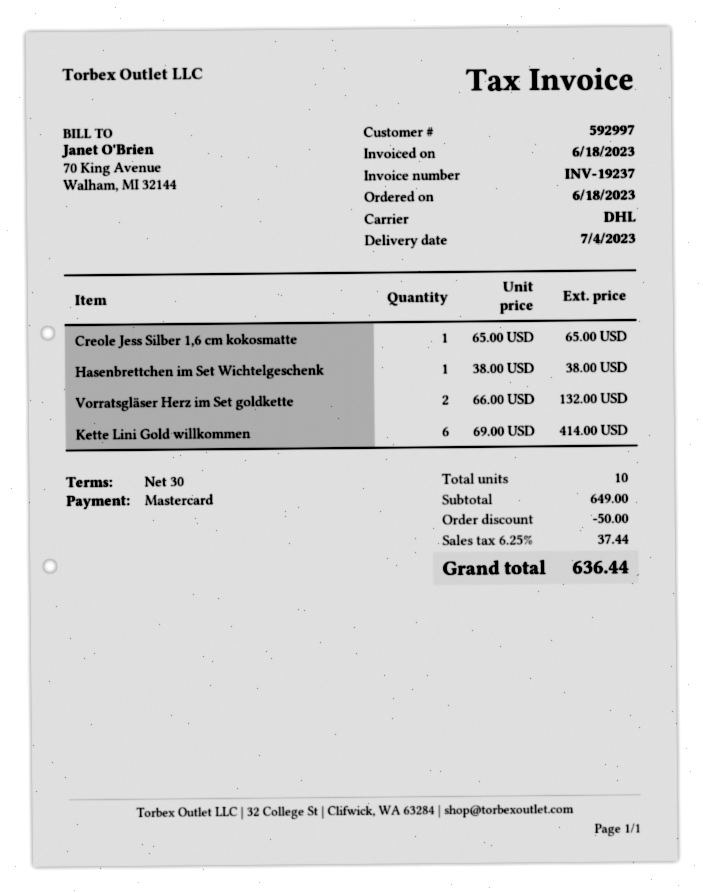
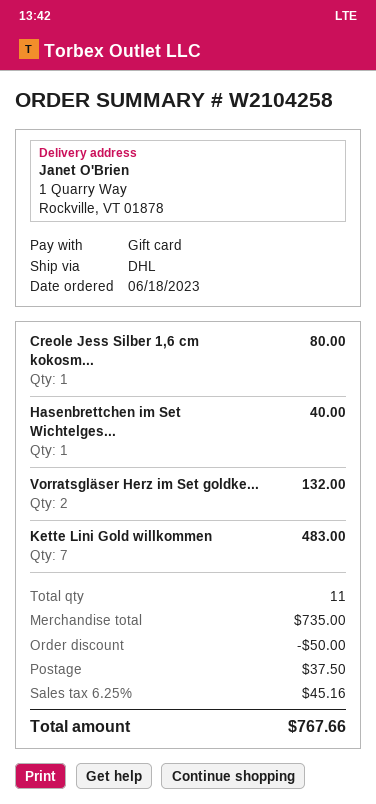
payment method: Mastercard -> gift card
Creole Jess Silber 1,6 cm kokosmatte: 1 for 65.00 -> 1 for 80.00
Hasenbrettchen im Set Wichtelgeschenk: 1 for 38.00 -> 1 for 40.00
Kette Lini Gold willkommen: 6 for 414.00 -> 7 for 483.00
total quantity: 10 -> 11
subtotal: 649.00 -> 735.00
shipping: none -> 37.50
tax: 6.25% = 37.44 -> 6.25% = 45.16
total: 636.44 -> 767.66

